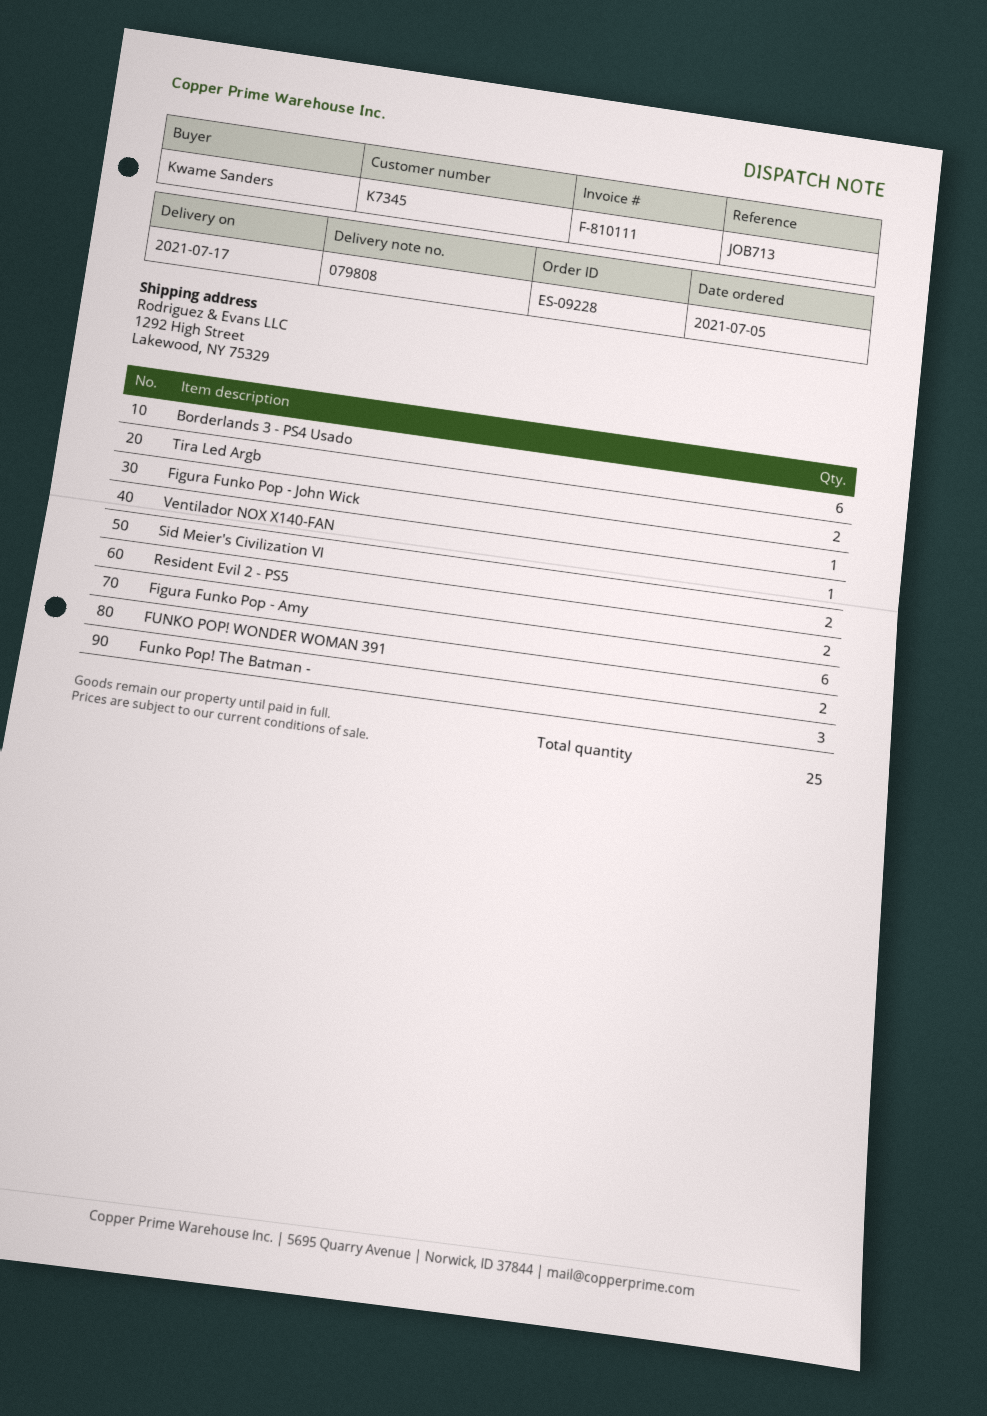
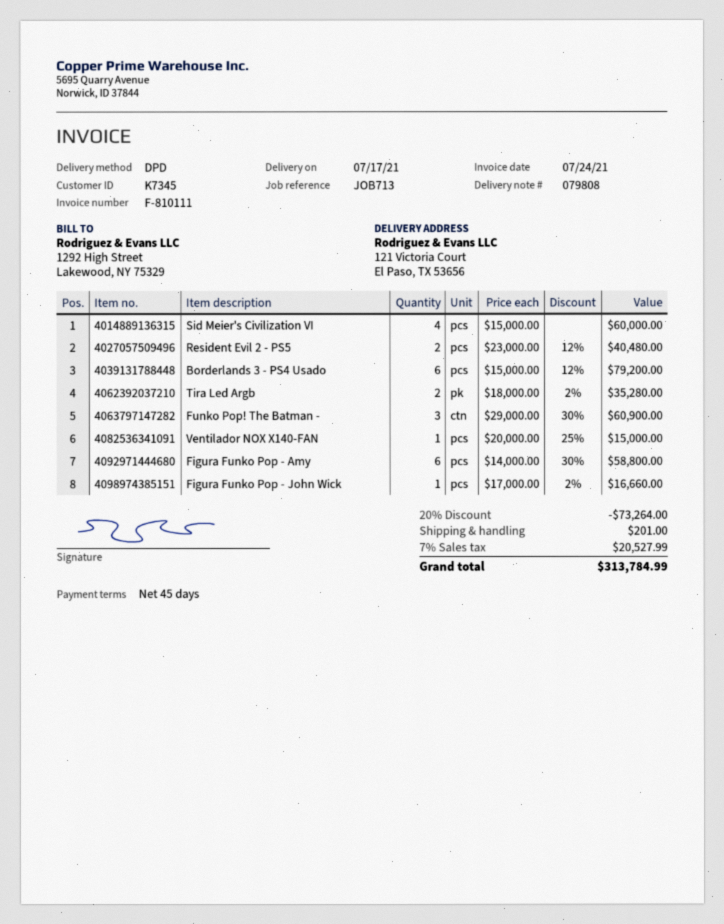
ship to: 1292 High Street, Lakewood, NY 75329 -> 121 Victoria Court, El Paso, TX 53656
Sid Meier's Civilization VI: 2 -> 4
FUNKO POP! WONDER WOMAN 391: 2 -> none

